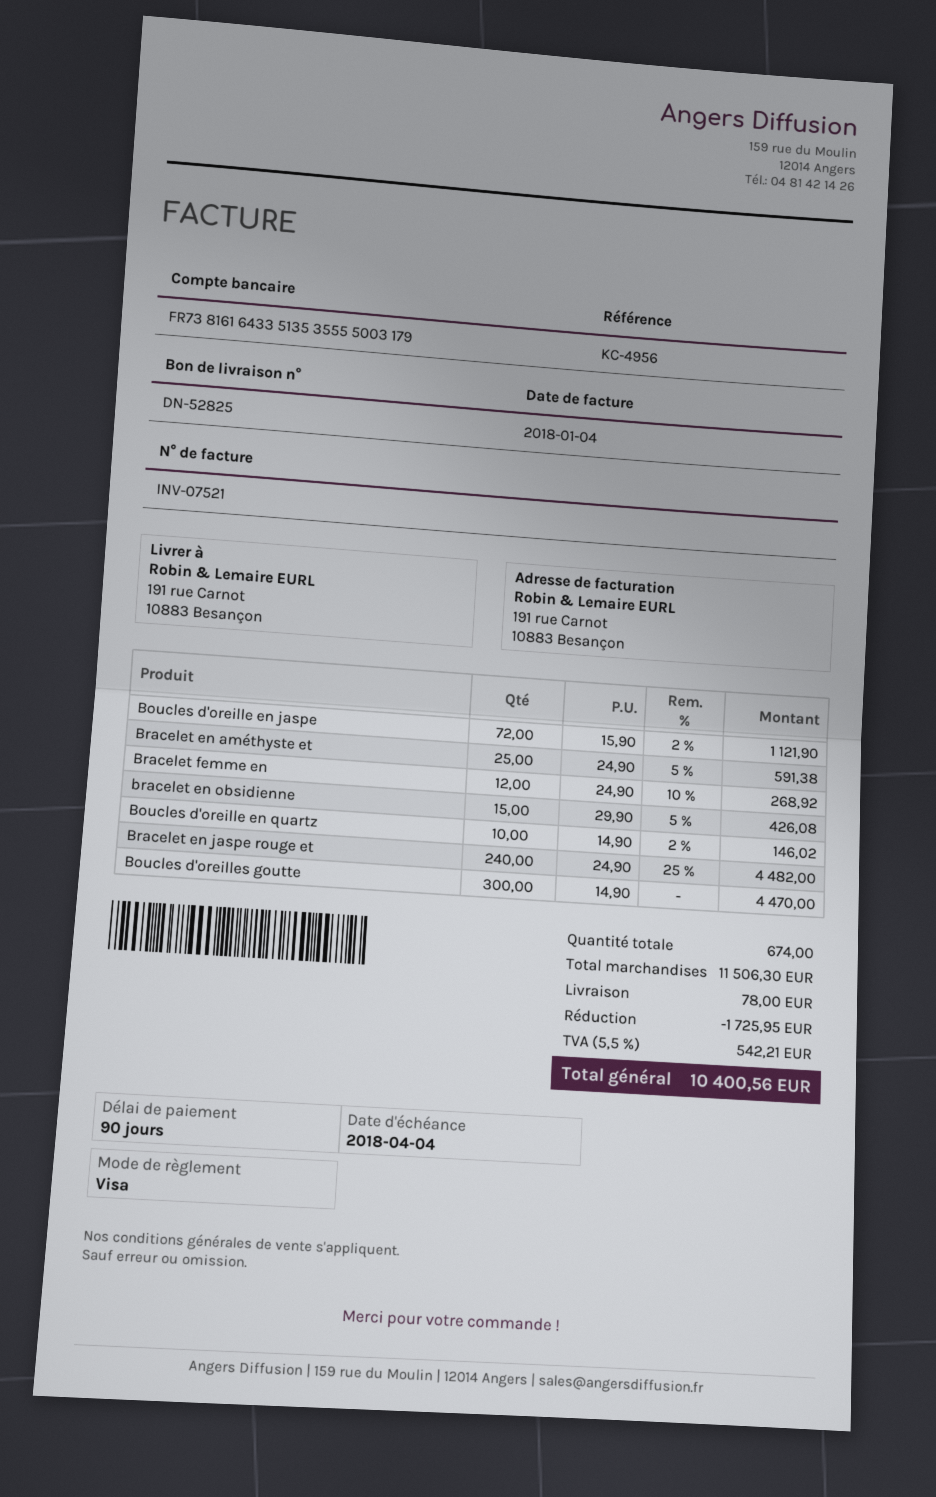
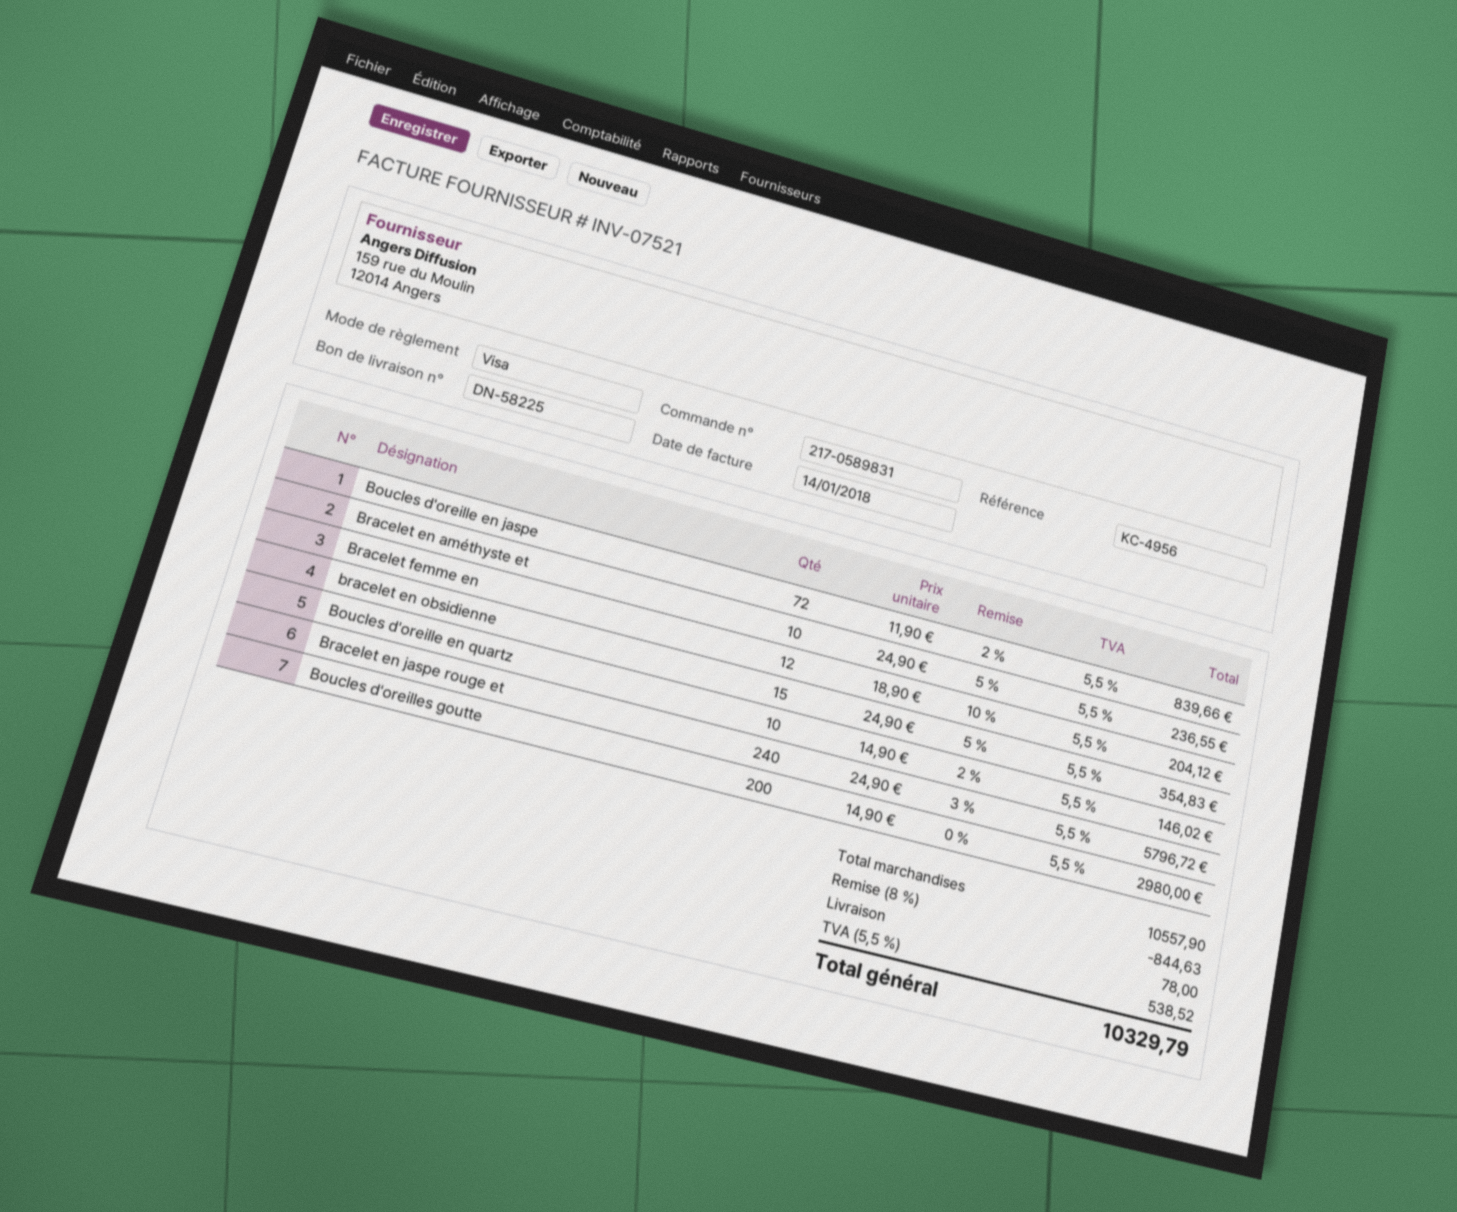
delivery note number: DN-52825 -> DN-58225
invoice date: 2018-01-04 -> 2018-01-14
Boucles d'oreille en jaspe: 72 x 15.90 - 2% = 1121.90 -> 72 x 11.90 - 2% = 839.66
Bracelet en améthyste et: 25 x 24.90 - 5% = 591.38 -> 10 x 24.90 - 5% = 236.55
Bracelet femme en: 12 x 24.90 - 10% = 268.92 -> 12 x 18.90 - 10% = 204.12
bracelet en obsidienne: 15 x 29.90 - 5% = 426.08 -> 15 x 24.90 - 5% = 354.83
Bracelet en jaspe rouge et: 240 x 24.90 - 25% = 4482.00 -> 240 x 24.90 - 3% = 5796.72
Boucles d'oreilles goutte: 300 x 14.90 = 4470.00 -> 200 x 14.90 = 2980.00
subtotal: 11506.30 -> 10557.90
discount: 1725.95 -> 844.63
tax: 5.5% = 542.21 -> 5.5% = 538.52
total: 10400.56 -> 10329.79

